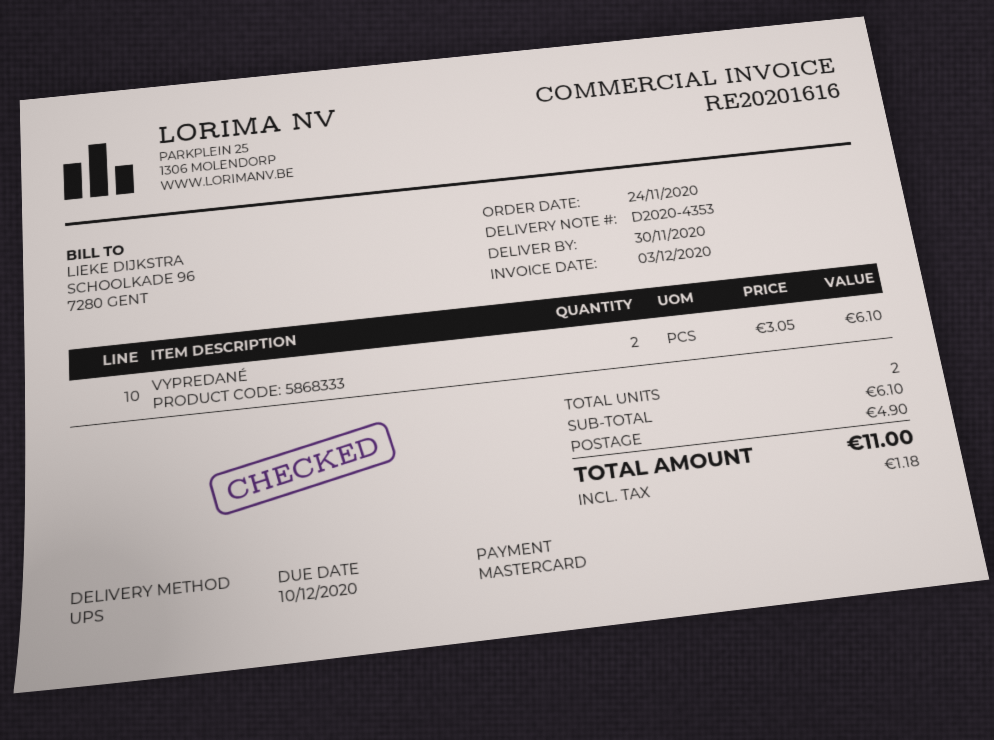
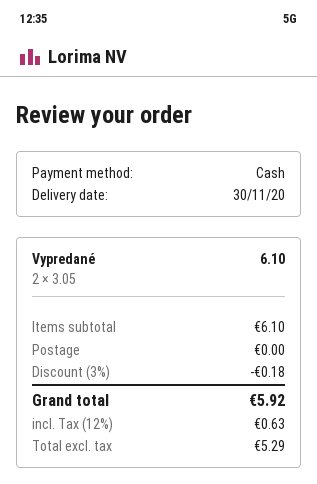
payment method: Mastercard -> cash
discount: none -> 3% = 0.18
shipping: 4.90 -> 0.00
tax: 1.18 -> 0.63
total: 11.00 -> 5.92

